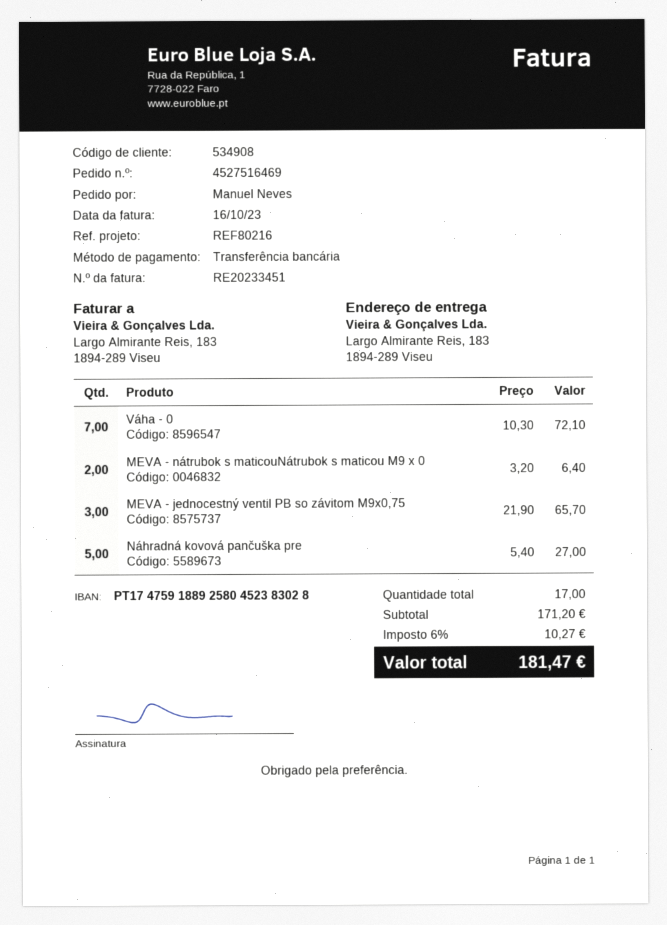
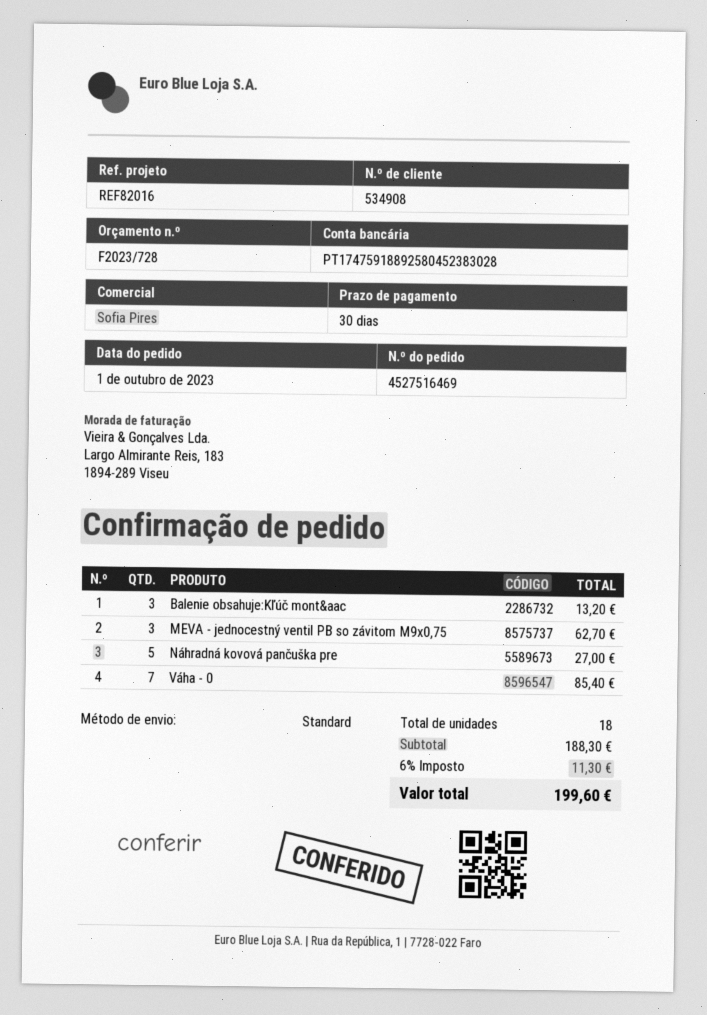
reference: REF80216 -> REF82016
Váha - 0: 7 for 72.10 -> 7 for 85.40
MEVA - nátrubok s maticouNátrubok s maticou M9 x 0: 2 for 6.40 -> none
MEVA - jednocestný ventil PB so závitom M9x0,75: 3 for 65.70 -> 3 for 62.70
Balenie obsahuje:Kľúč mont&aac: none -> 3 for 13.20
total quantity: 17 -> 18
subtotal: 171.20 -> 188.30
tax: 6% = 10.27 -> 6% = 11.30
total: 181.47 -> 199.60

